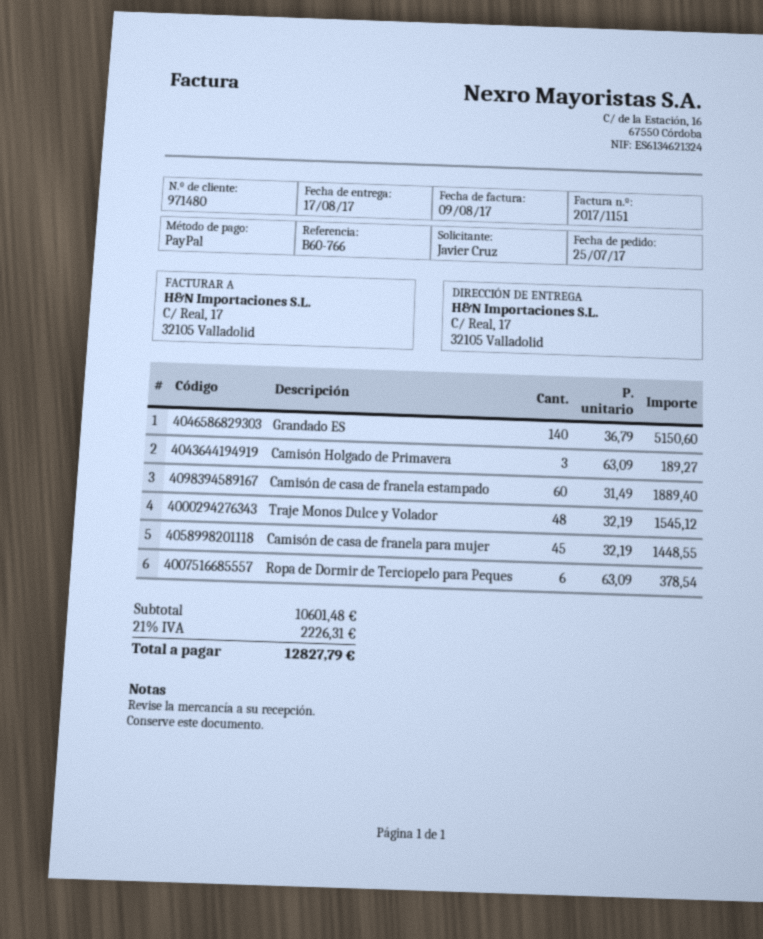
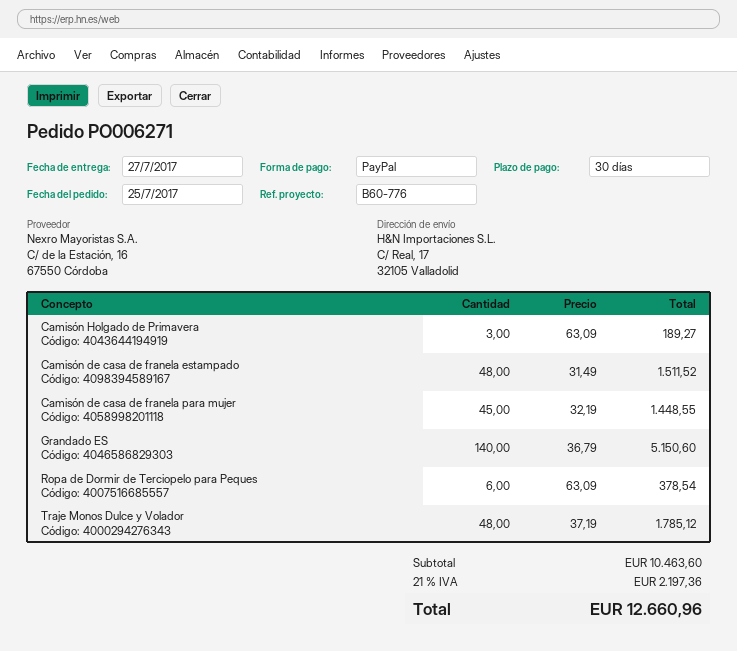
delivery date: 2017-08-17 -> 2017-07-27
reference: B60-766 -> B60-776
Camisón de casa de franela estampado: 60 x 31.49 = 1889.40 -> 48 x 31.49 = 1511.52
Traje Monos Dulce y Volador: 48 x 32.19 = 1545.12 -> 48 x 37.19 = 1785.12
subtotal: 10601.48 -> 10463.60
tax: 21% = 2226.31 -> 21% = 2197.36
total: 12827.79 -> 12660.96

